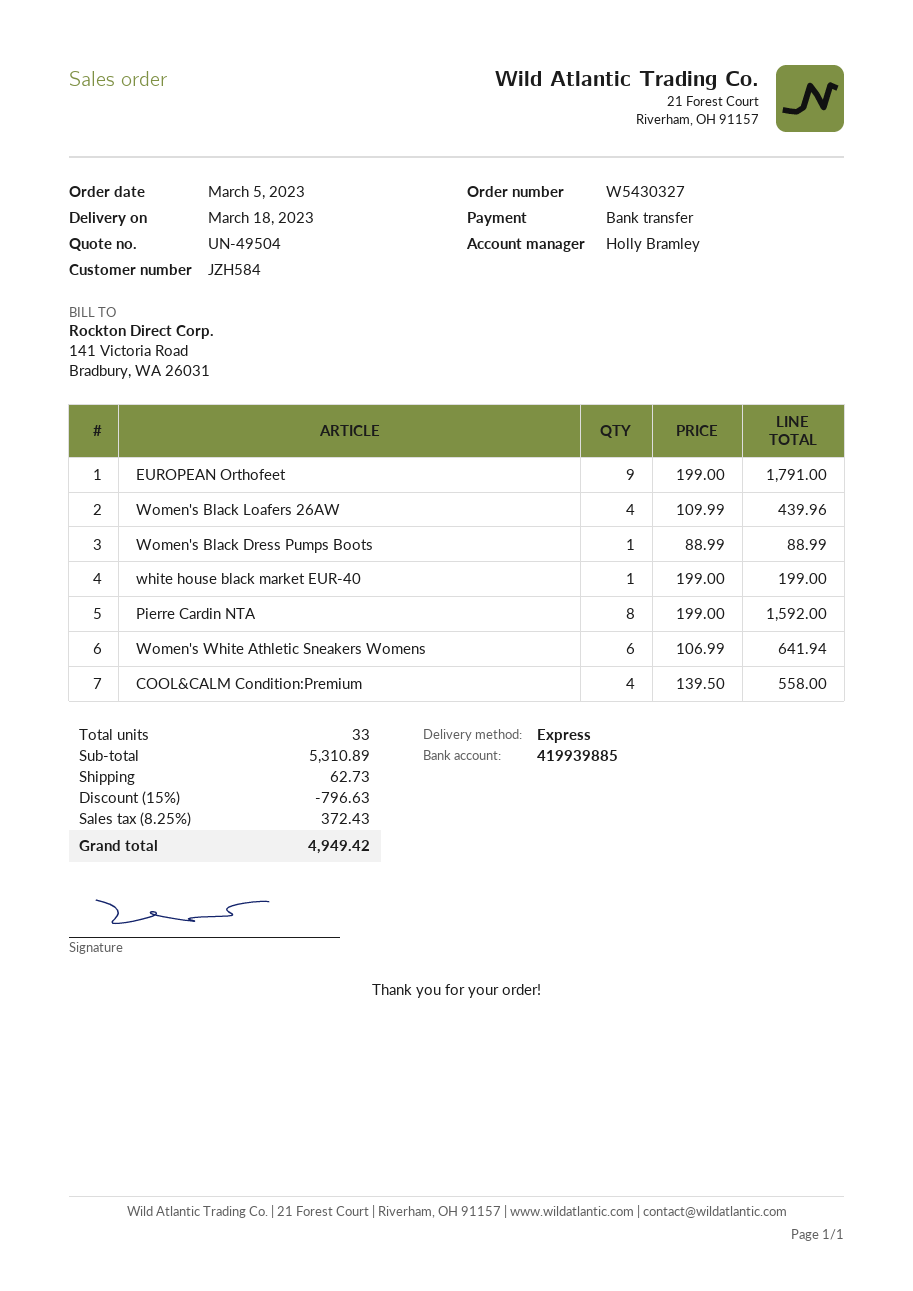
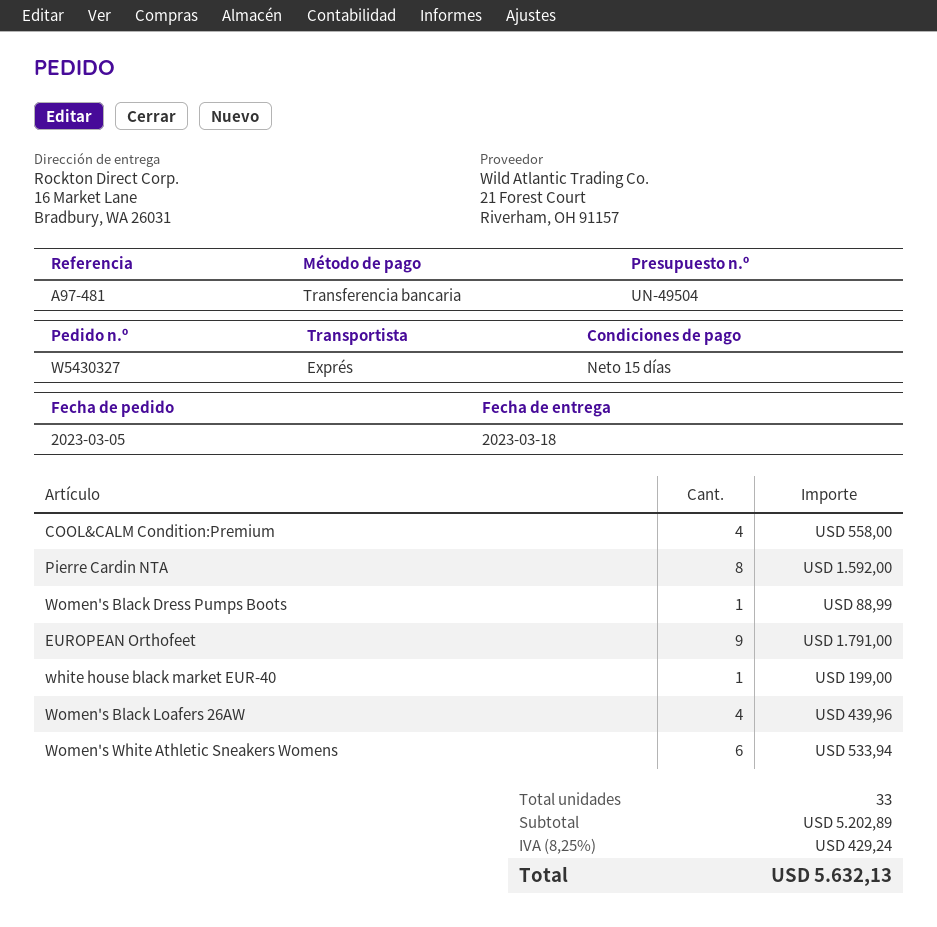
Women's White Athletic Sneakers Womens: 6 for 641.94 -> 6 for 533.94
subtotal: 5310.89 -> 5202.89
discount: 15% = 796.63 -> none
shipping: 62.73 -> none
tax: 8.25% = 372.43 -> 8.25% = 429.24
total: 4949.42 -> 5632.13

